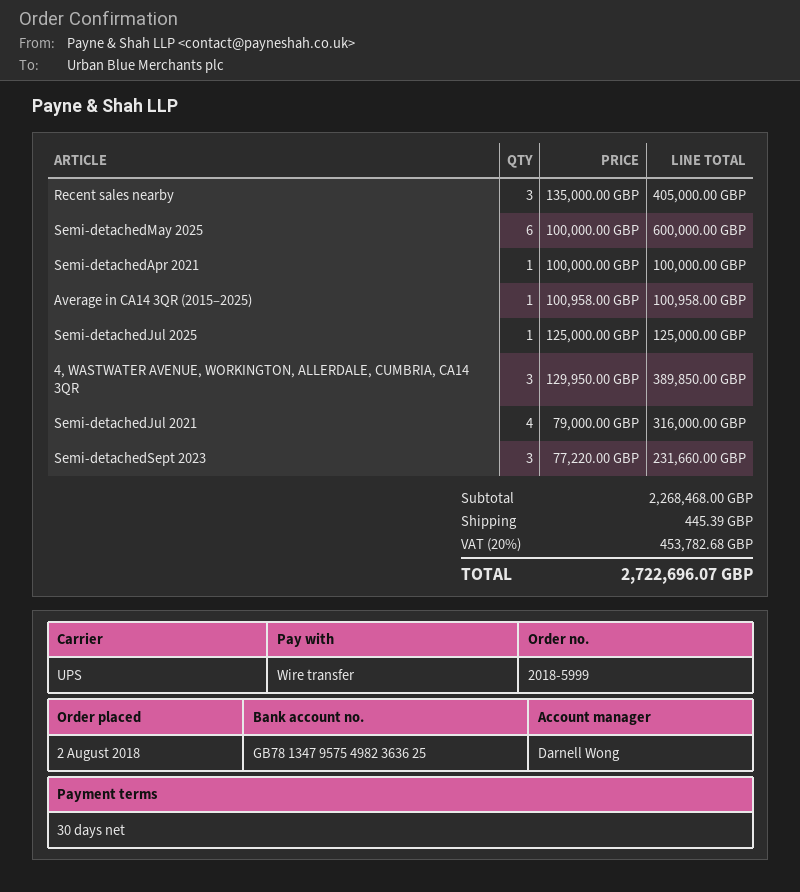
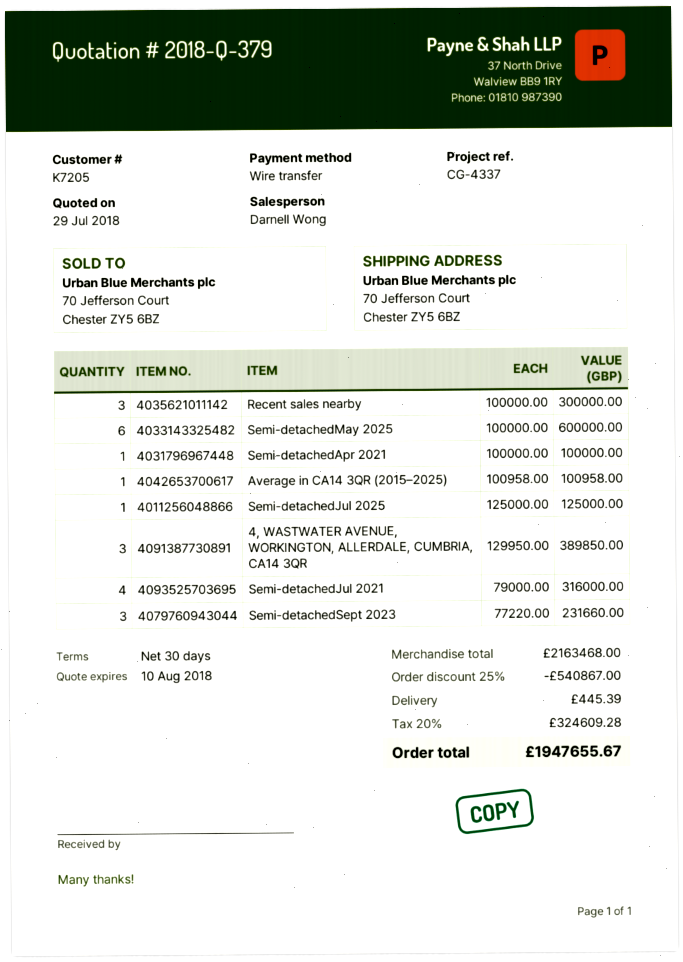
Recent sales nearby: 3 x 135000.00 = 405000.00 -> 3 x 100000.00 = 300000.00
subtotal: 2268468.00 -> 2163468.00
discount: none -> 25% = 540867.00
tax: 20% = 453782.68 -> 20% = 324609.28
total: 2722696.07 -> 1947655.67

